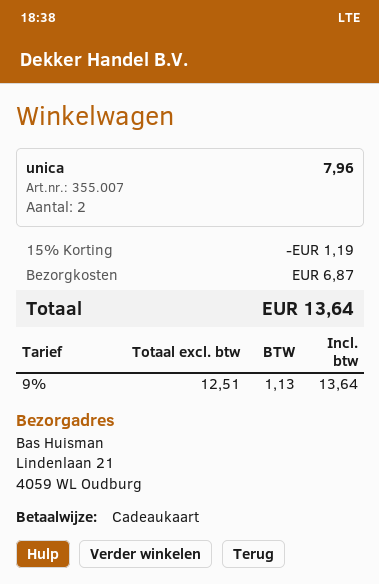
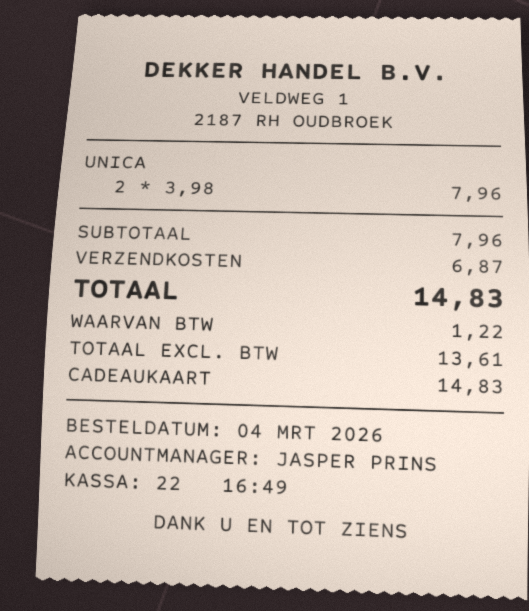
discount: 15% = 1.19 -> none
net: 12.51 -> 13.61
tax: 1.13 -> 1.22
total: 13.64 -> 14.83

